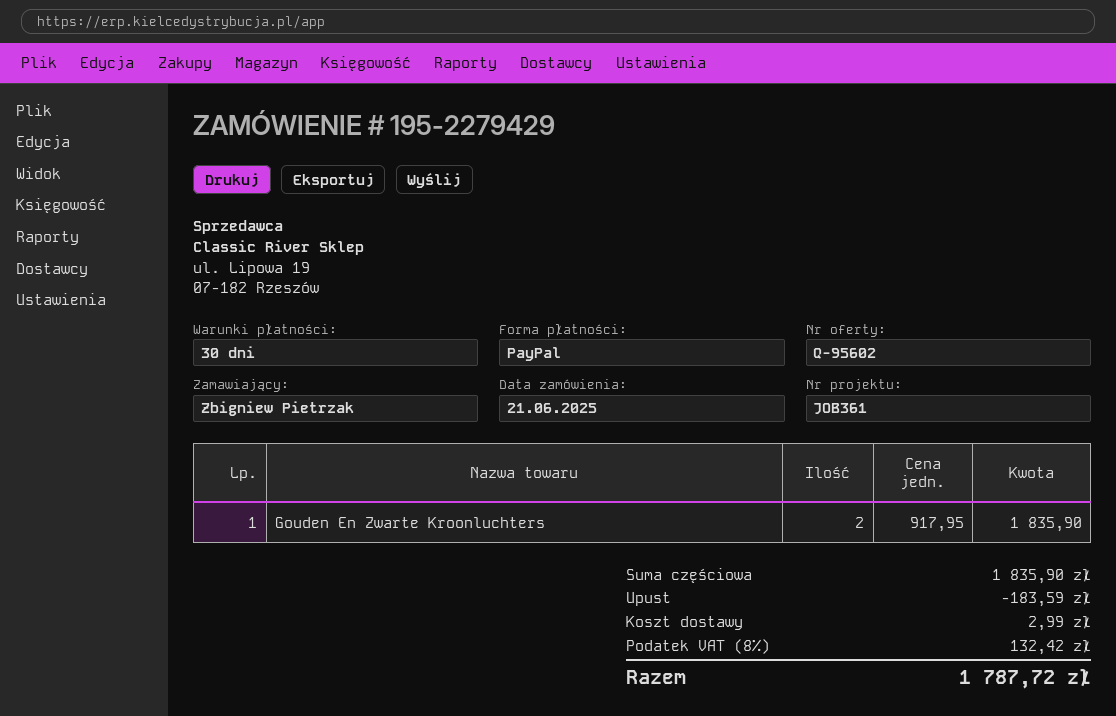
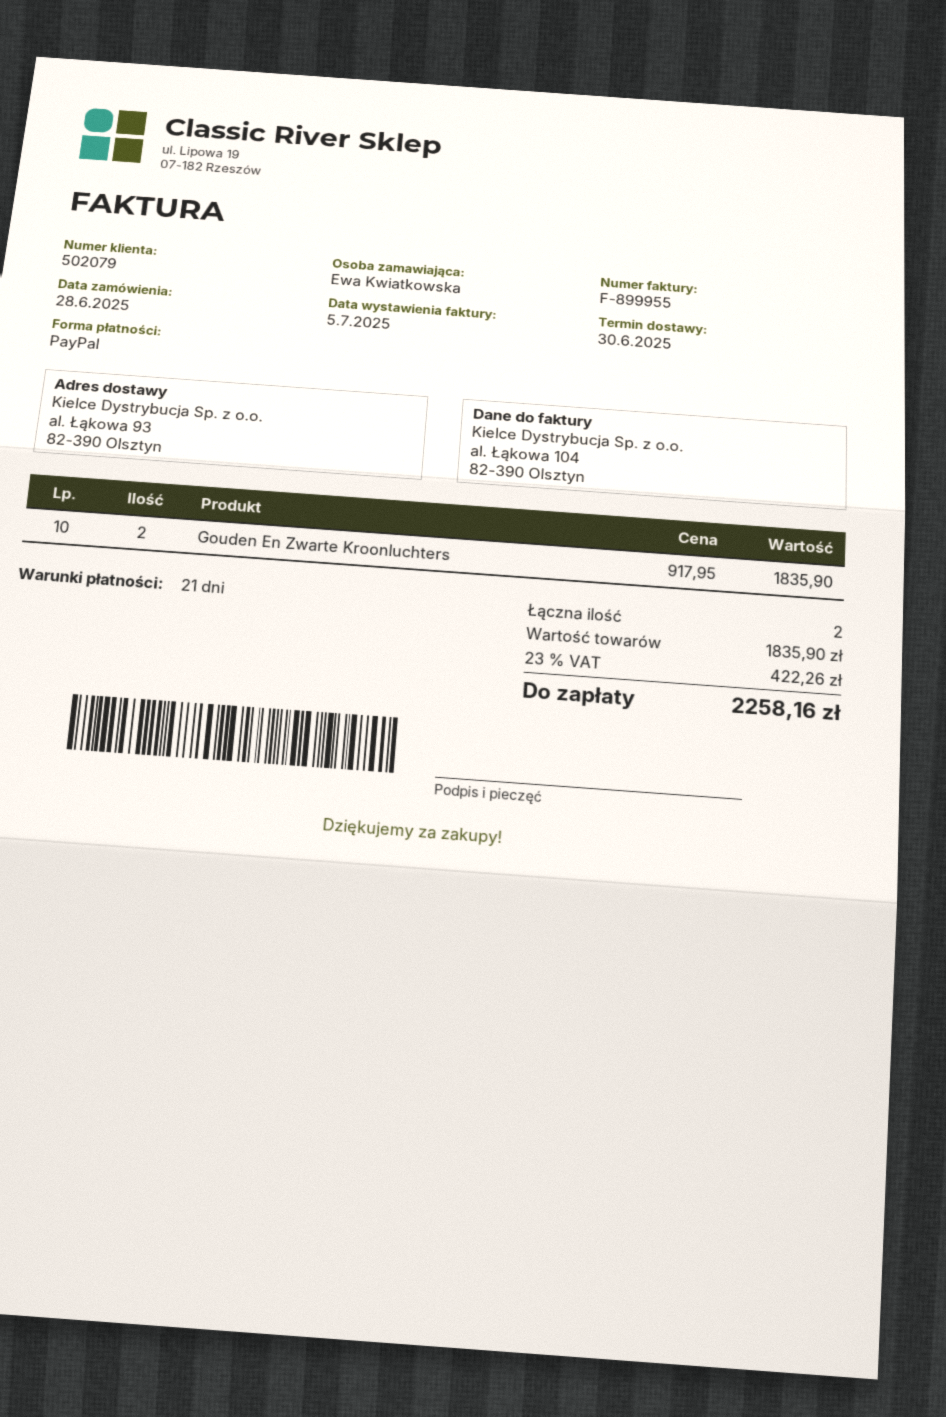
order date: 2025-06-21 -> 2025-06-28
payment terms: 30 days -> 21 days
ordered by: Zbigniew Pietrzak -> Ewa Kwiatkowska
discount: 183.59 -> none
shipping: 2.99 -> none
tax: 8% = 132.42 -> 23% = 422.26
total: 1787.72 -> 2258.16

